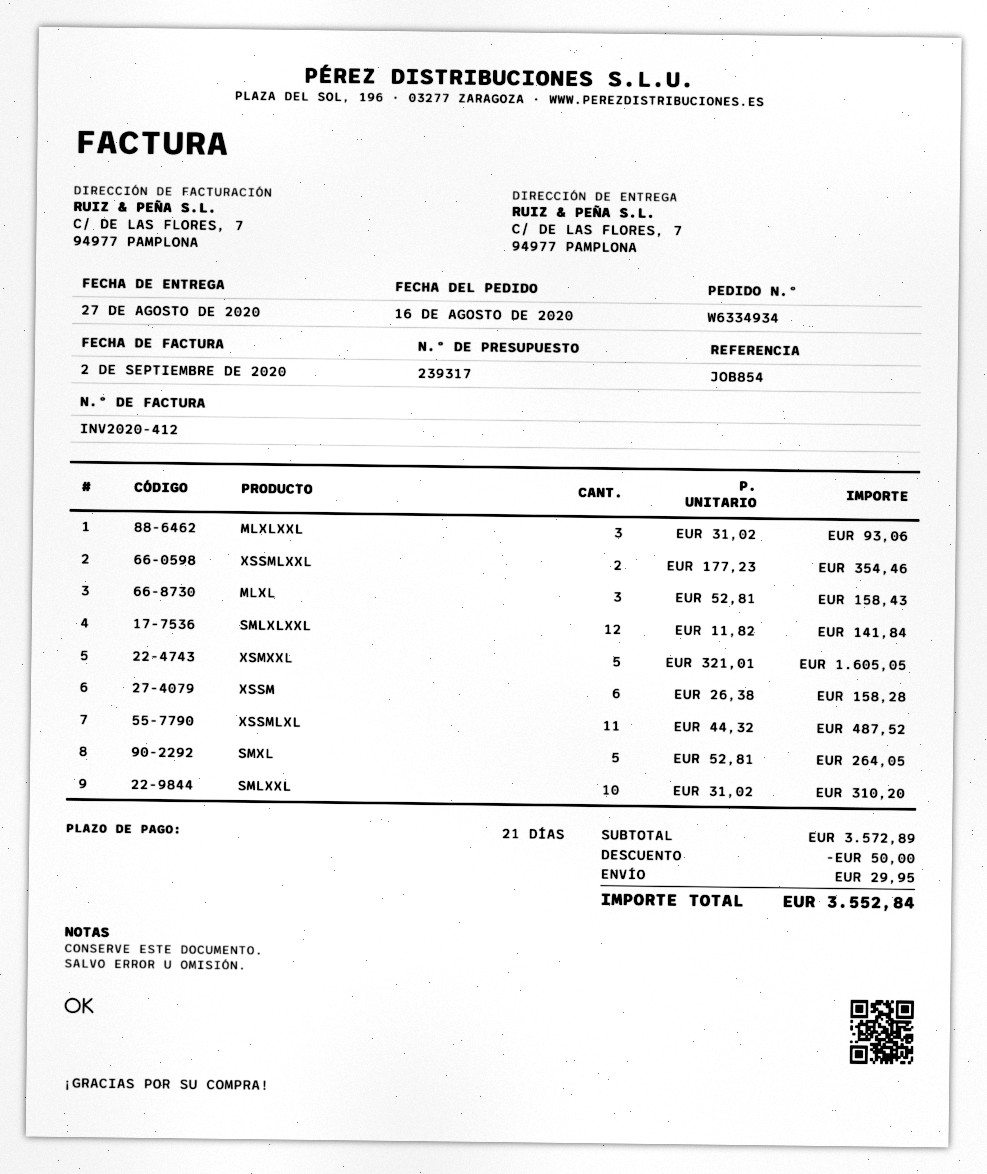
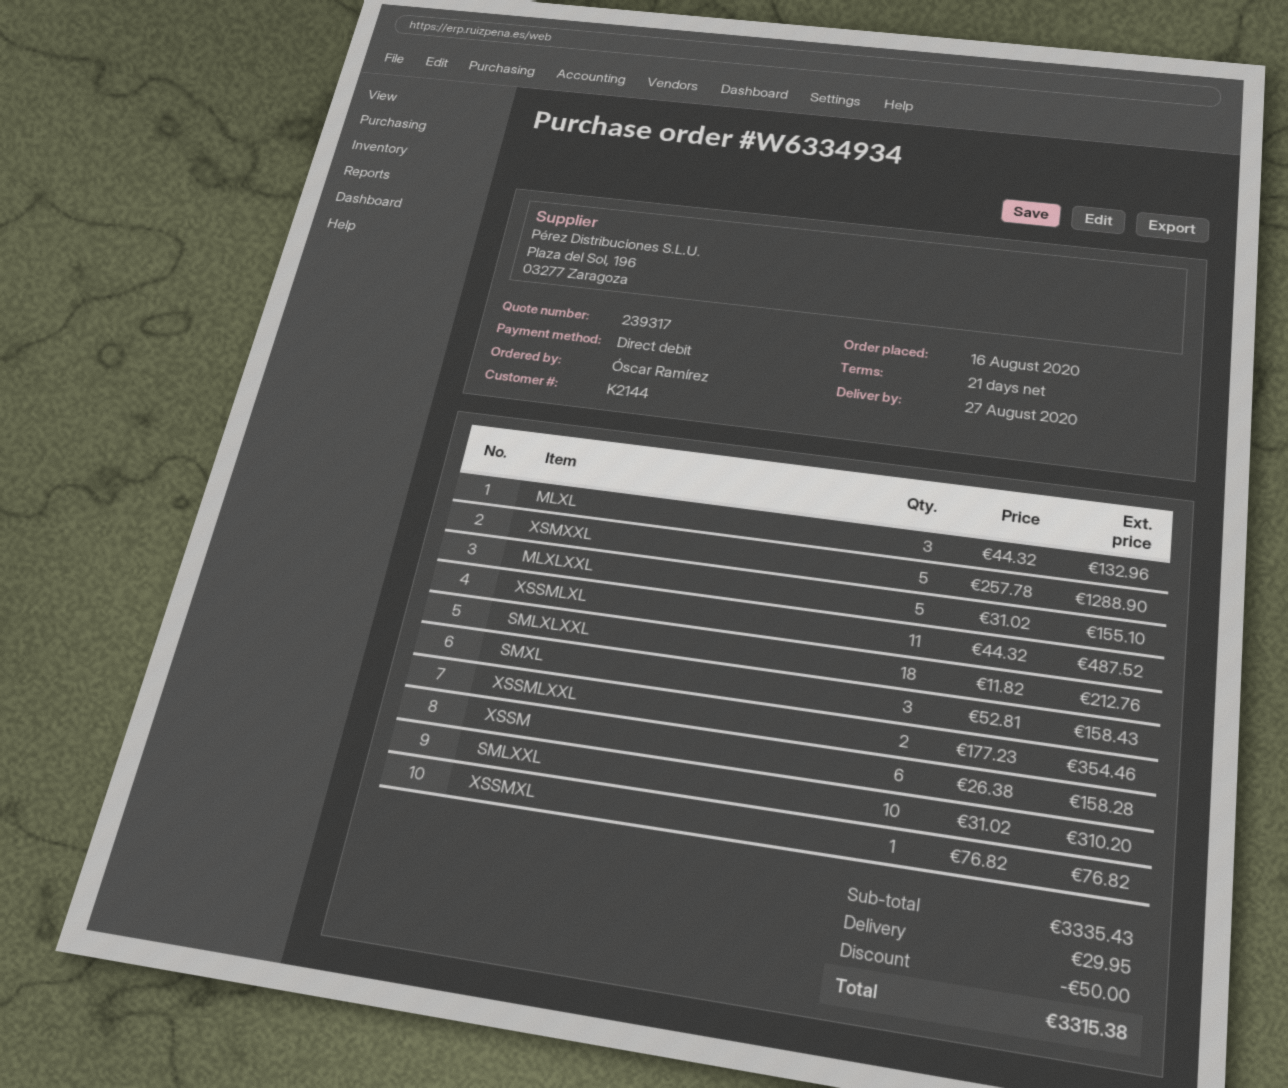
MLXLXXL: 3 x 31.02 = 93.06 -> 5 x 31.02 = 155.10
MLXL: 3 x 52.81 = 158.43 -> 3 x 44.32 = 132.96
SMLXLXXL: 12 x 11.82 = 141.84 -> 18 x 11.82 = 212.76
XSMXXL: 5 x 321.01 = 1605.05 -> 5 x 257.78 = 1288.90
SMXL: 5 x 52.81 = 264.05 -> 3 x 52.81 = 158.43
XSSMXL: none -> 1 x 76.82 = 76.82
subtotal: 3572.89 -> 3335.43
total: 3552.84 -> 3315.38

